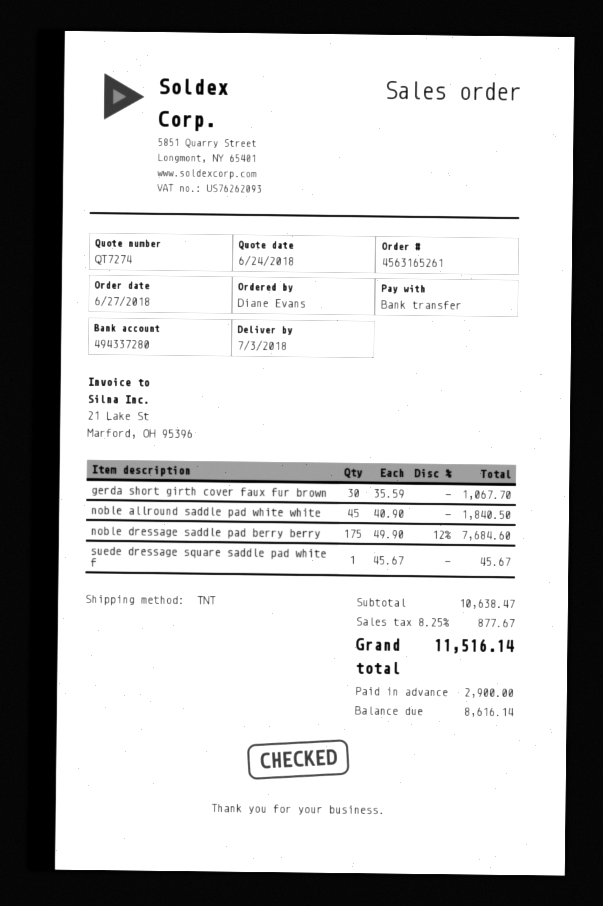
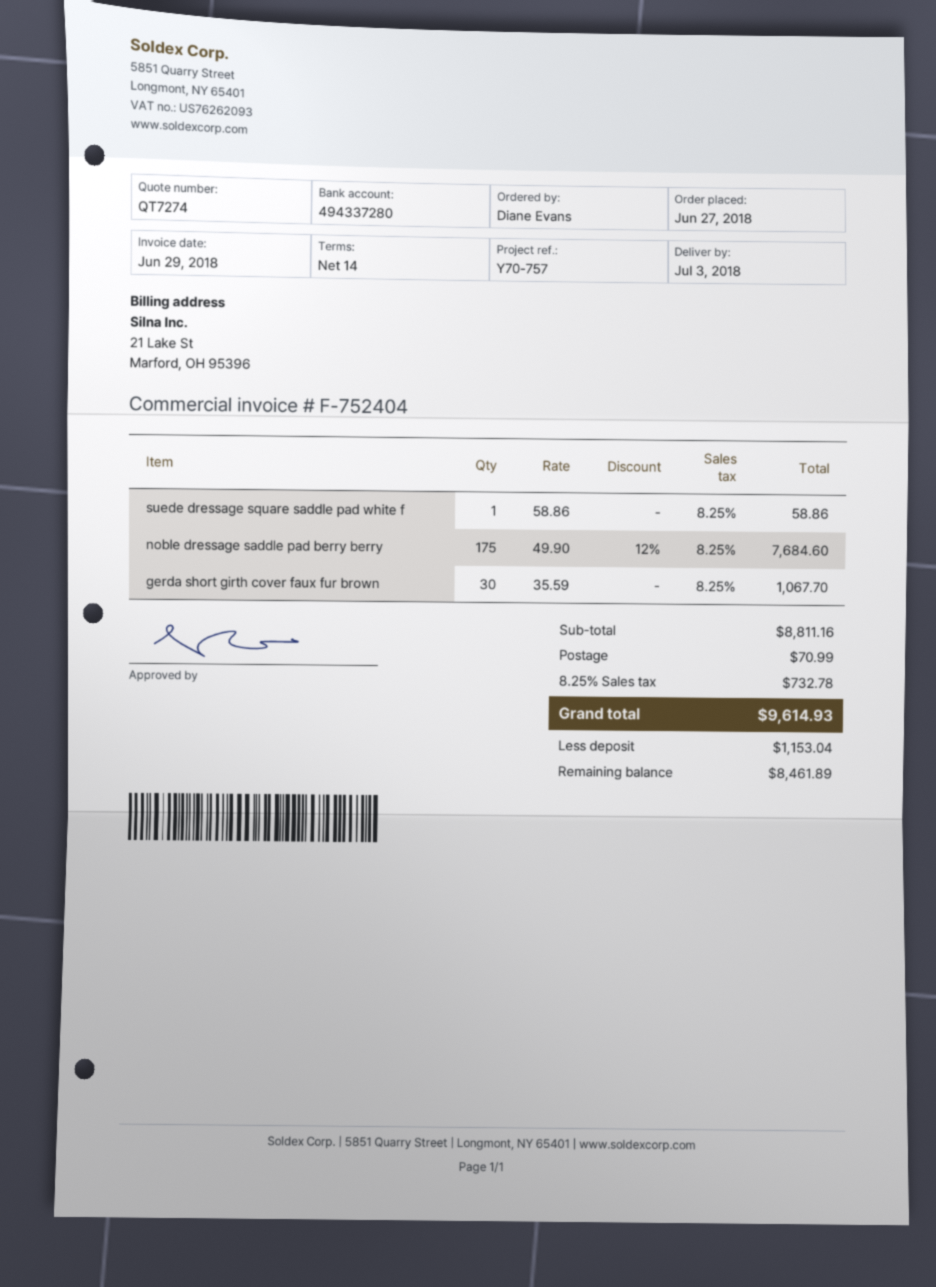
noble allround saddle pad white white: 45 x 40.90 = 1840.50 -> none
suede dressage square saddle pad white f: 1 x 45.67 = 45.67 -> 1 x 58.86 = 58.86
subtotal: 10638.47 -> 8811.16
shipping: none -> 70.99
tax: 8.25% = 877.67 -> 8.25% = 732.78
total: 11516.14 -> 9614.93
deposit: 2900.00 -> 1153.04
balance: 8616.14 -> 8461.89

